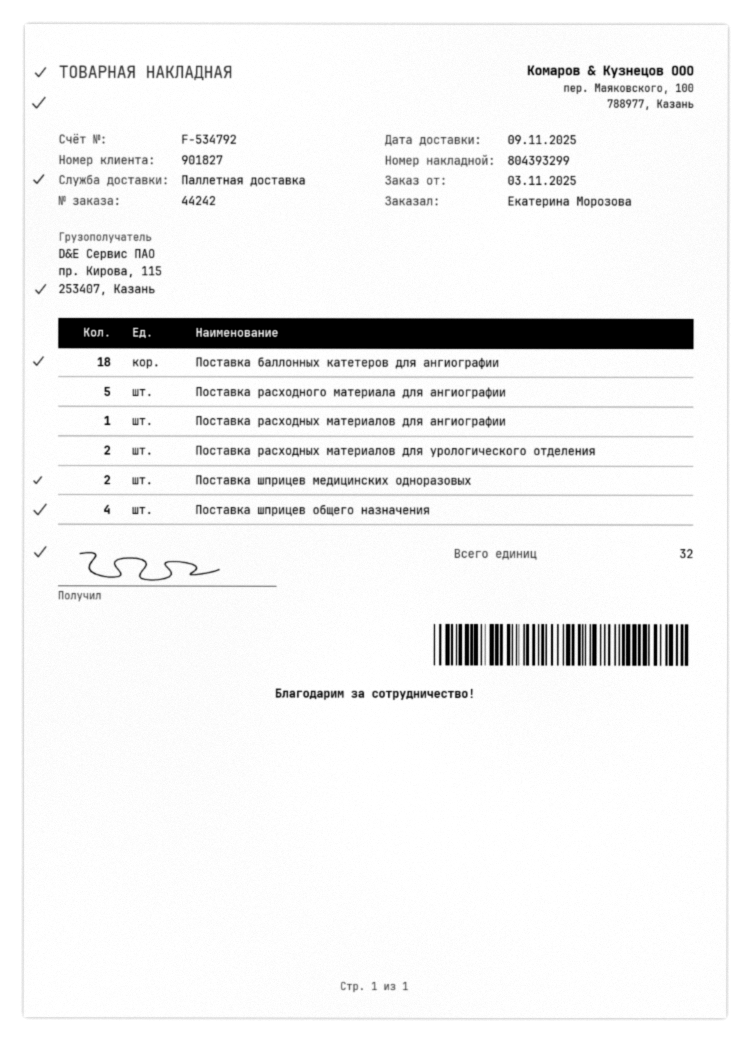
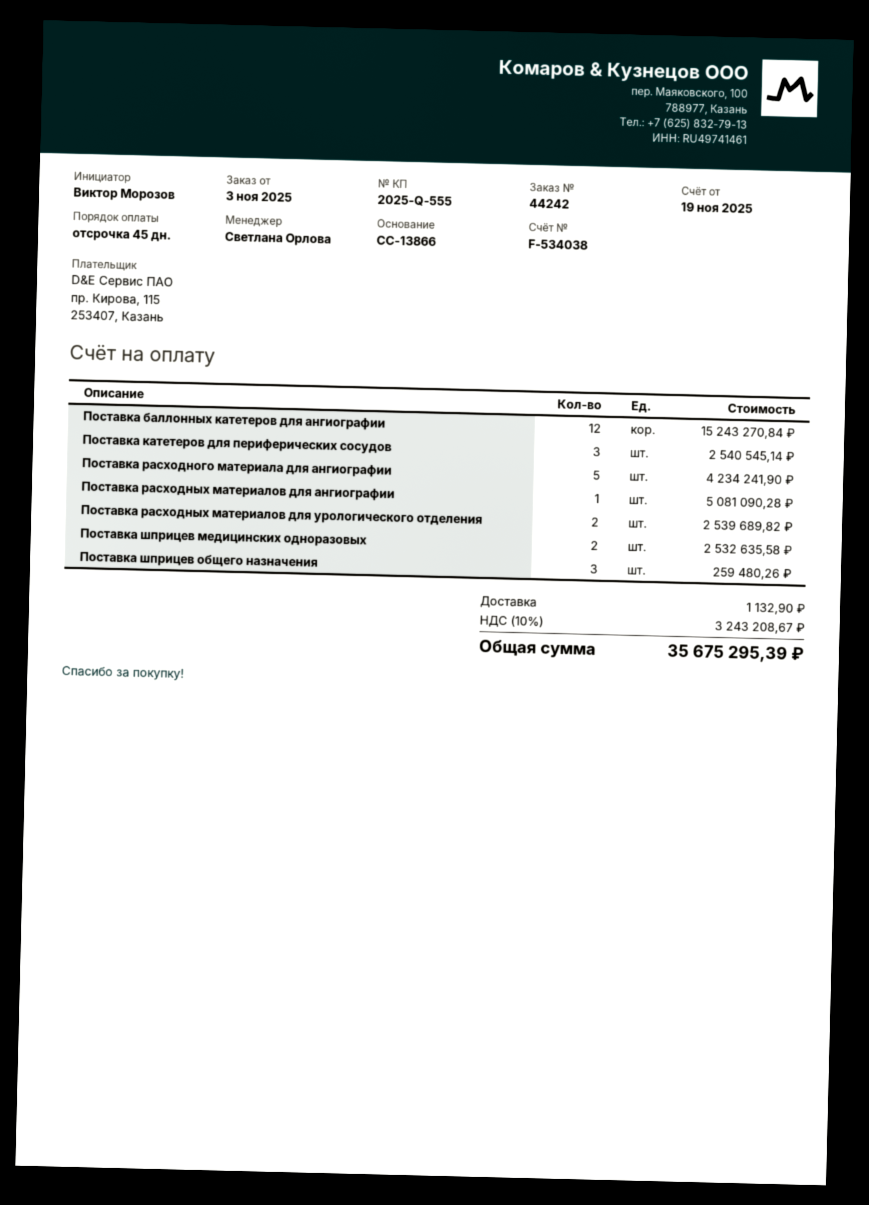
invoice number: F-534792 -> F-534038
ordered by: Екатерина Морозова -> Виктор Морозов
Поставка баллонных катетеров для ангиографии: 18 -> 12
Поставка шприцев общего назначения: 4 -> 3
Поставка катетеров для периферических сосудов: none -> 3

